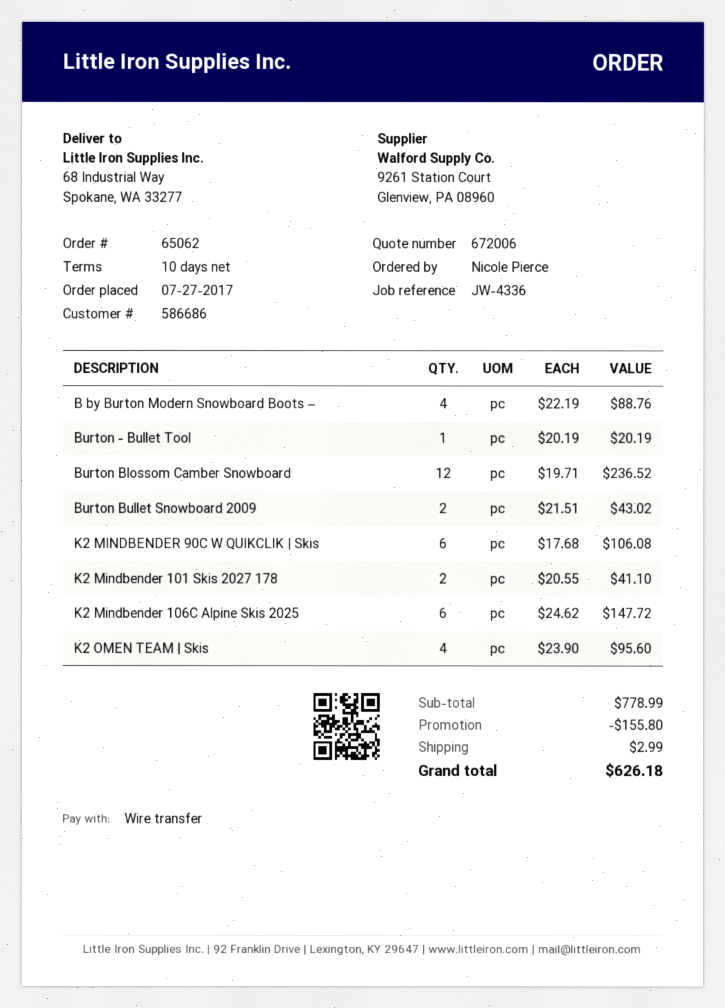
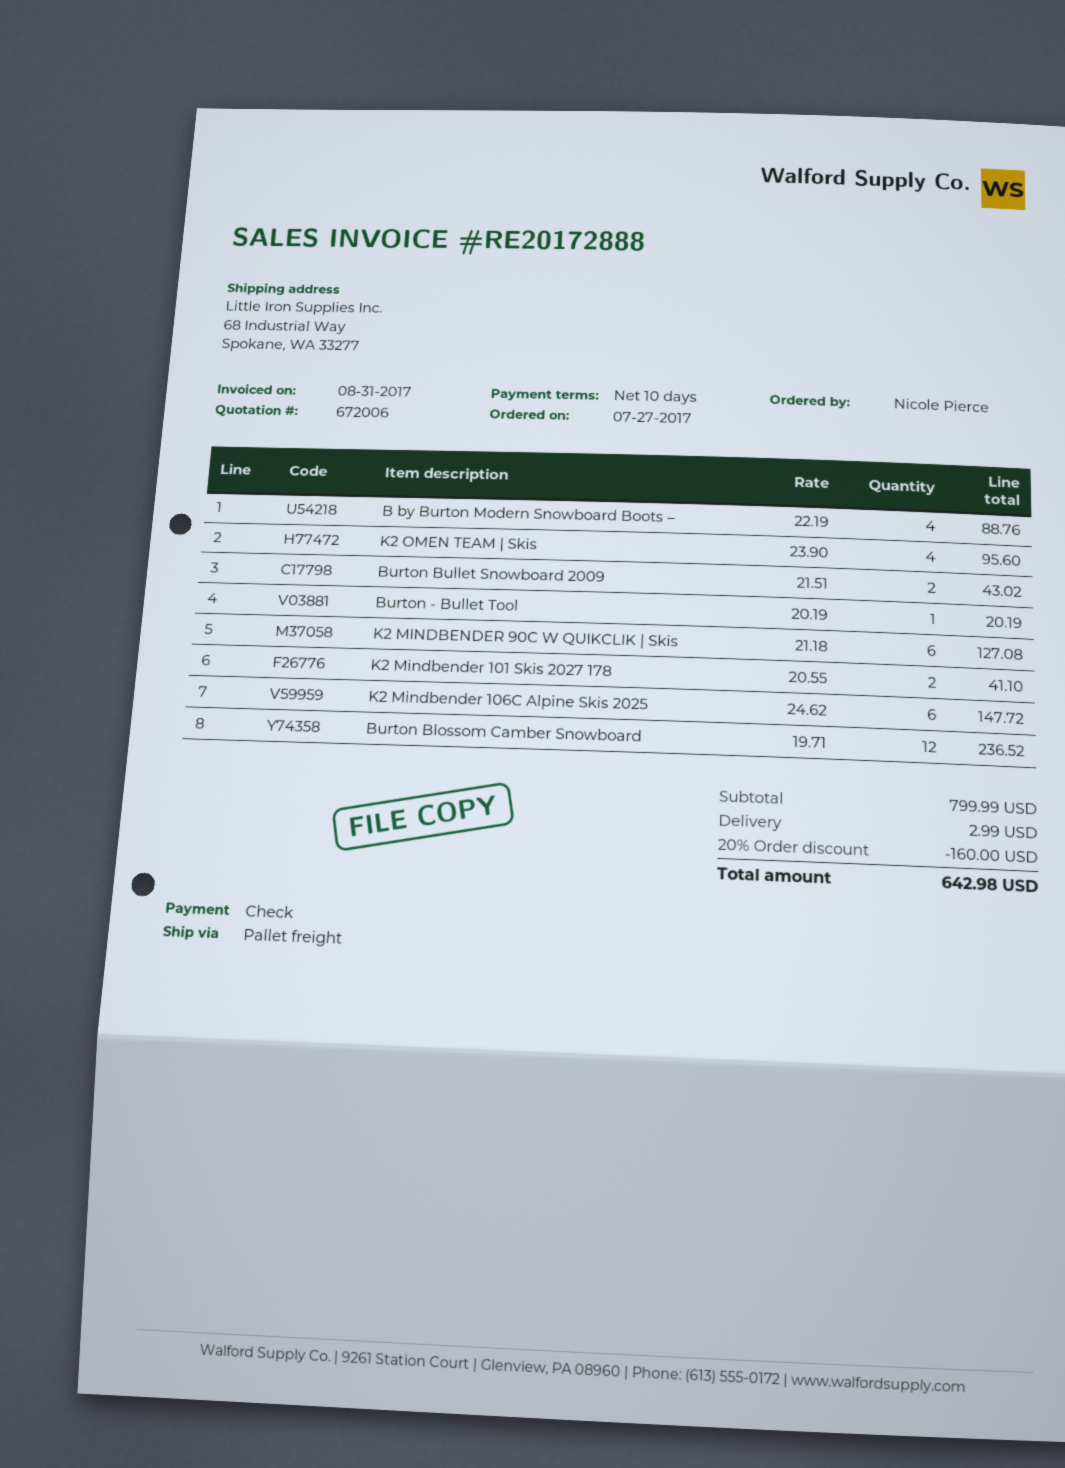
payment method: bank transfer -> cheque
K2 MINDBENDER 90C W QUIKCLIK | Skis: 6 x 17.68 = 106.08 -> 6 x 21.18 = 127.08
subtotal: 778.99 -> 799.99
discount: 155.80 -> 160.00
total: 626.18 -> 642.98

